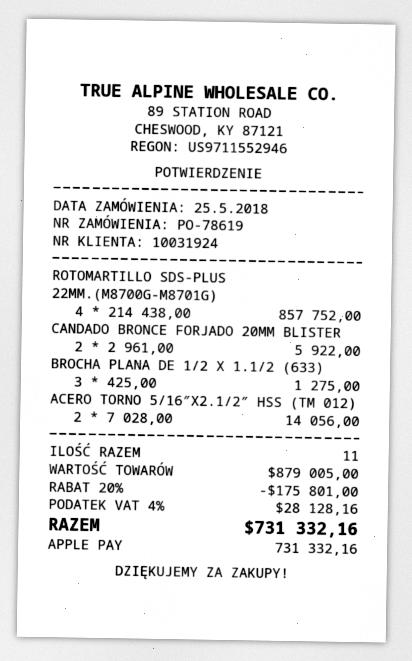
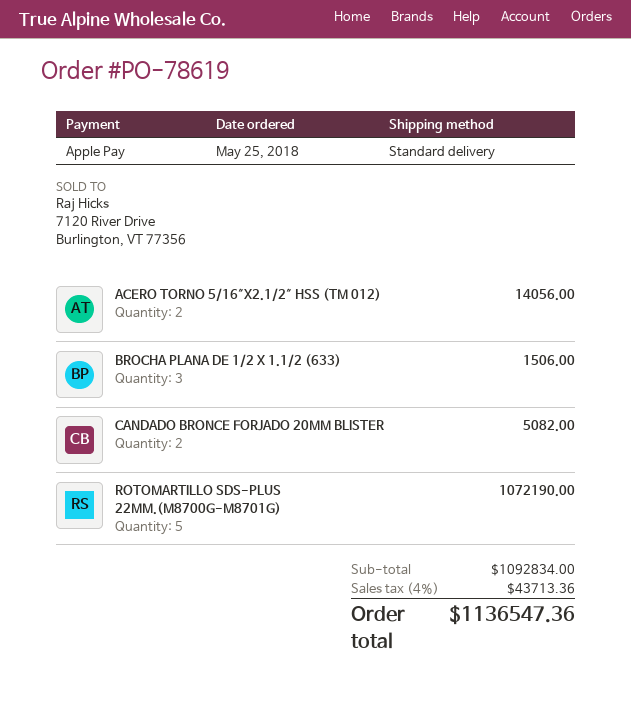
ROTOMARTILLO SDS-PLUS 22MM.(M8700G-M8701G): 4 for 857752.00 -> 5 for 1072190.00
CANDADO BRONCE FORJADO 20MM BLISTER: 2 for 5922.00 -> 2 for 5082.00
BROCHA PLANA DE 1/2 X 1.1/2 (633): 3 for 1275.00 -> 3 for 1506.00
subtotal: 879005.00 -> 1092834.00
discount: 20% = 175801.00 -> none
tax: 4% = 28128.16 -> 4% = 43713.36
total: 731332.16 -> 1136547.36

